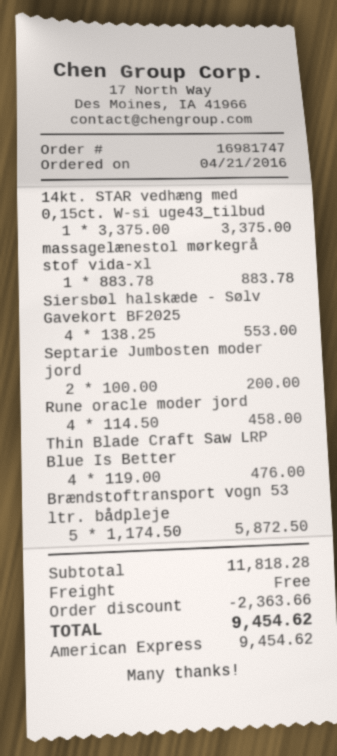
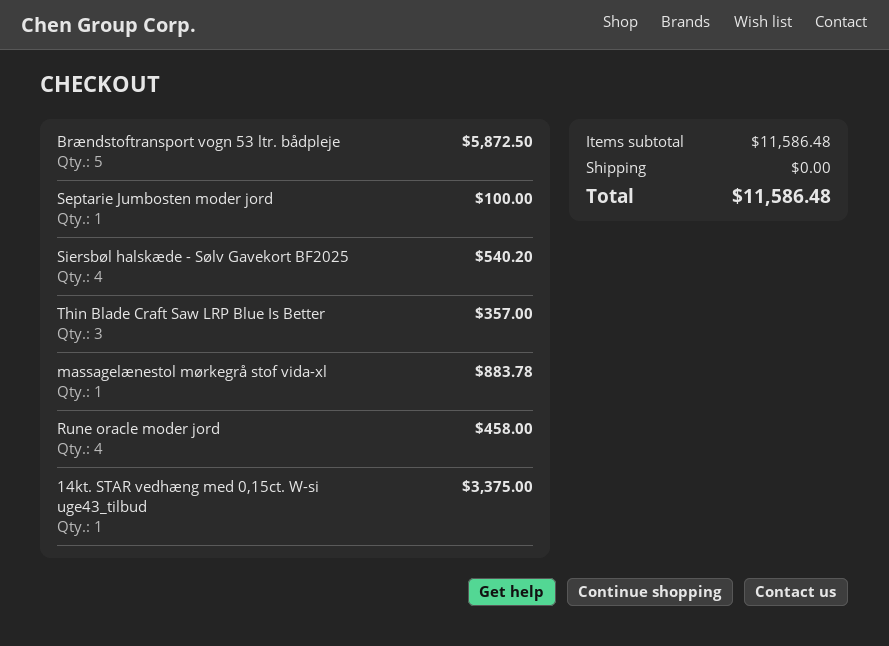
Siersbøl halskæde - Sølv Gavekort BF2025: 4 for 553.00 -> 4 for 540.20
Septarie Jumbosten moder jord: 2 for 200.00 -> 1 for 100.00
Thin Blade Craft Saw LRP Blue Is Better: 4 for 476.00 -> 3 for 357.00
subtotal: 11818.28 -> 11586.48
discount: 2363.66 -> none
total: 9454.62 -> 11586.48

